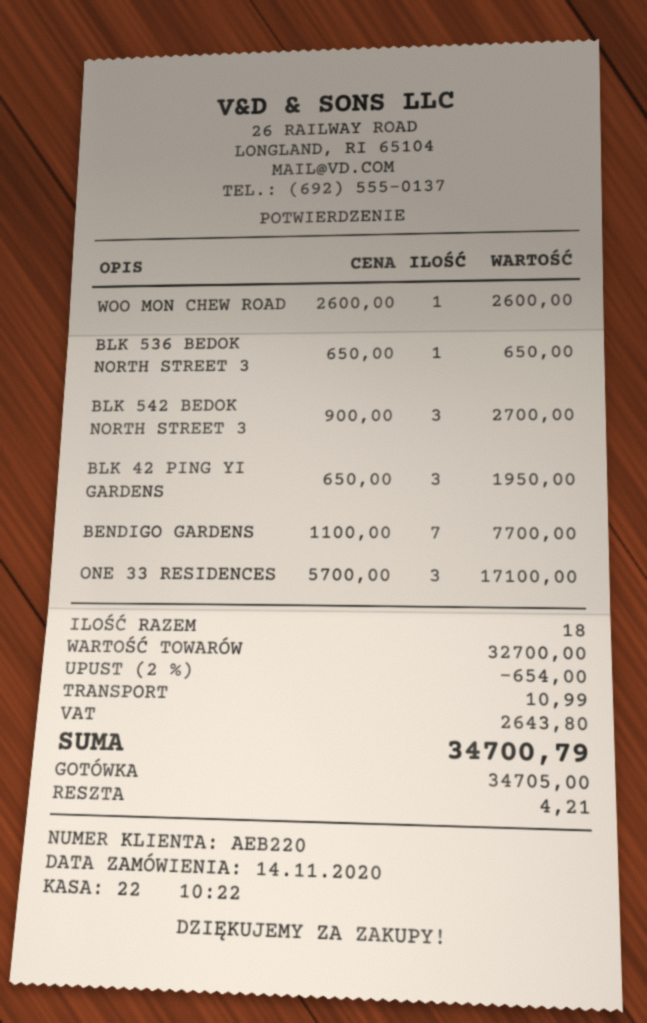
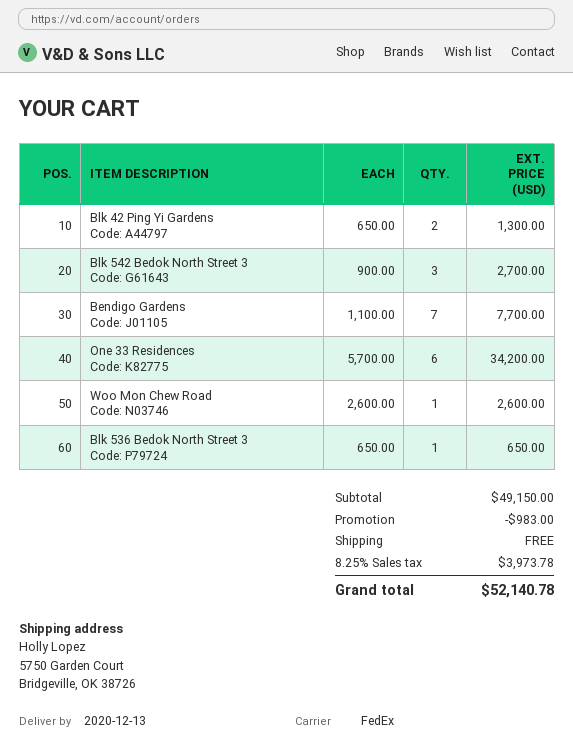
BLK 42 PING YI GARDENS: 3 x 650.00 = 1950.00 -> 2 x 650.00 = 1300.00
ONE 33 RESIDENCES: 3 x 5700.00 = 17100.00 -> 6 x 5700.00 = 34200.00
subtotal: 32700.00 -> 49150.00
discount: 654.00 -> 983.00
shipping: 10.99 -> 0.00
tax: 2643.80 -> 3973.78
total: 34700.79 -> 52140.78

